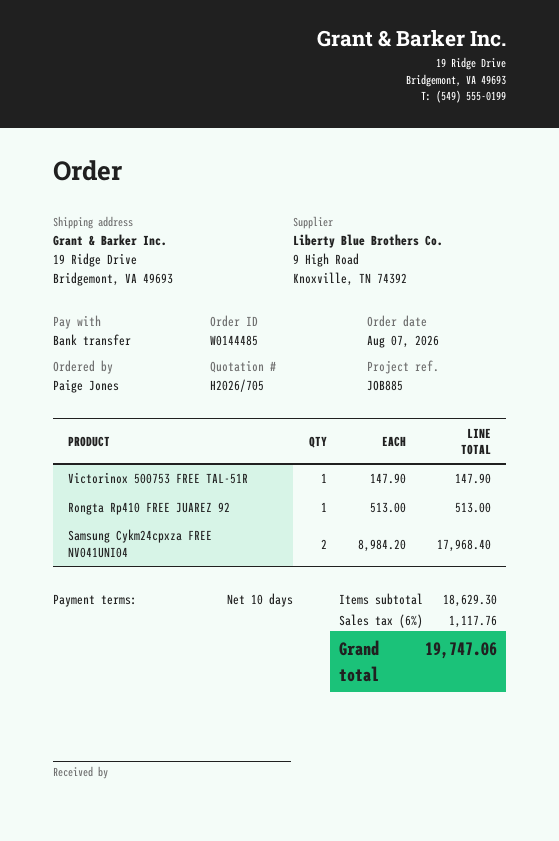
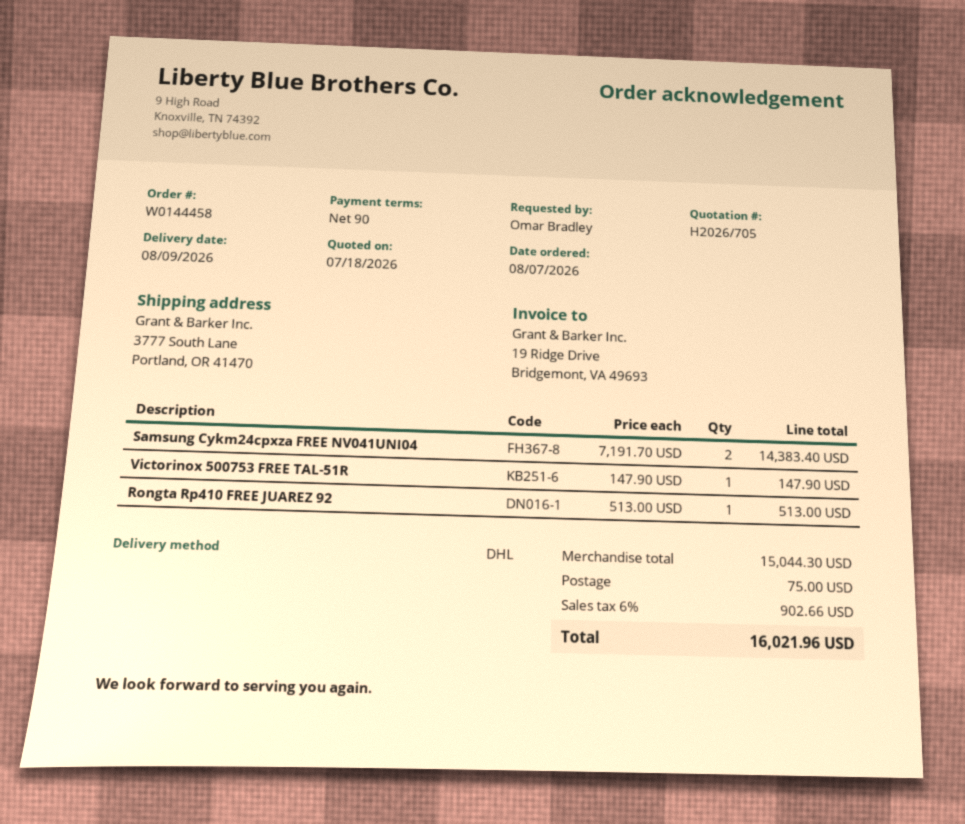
order number: W0144485 -> W0144458
payment terms: 10 days -> 90 days
ordered by: Paige Jones -> Omar Bradley
ship to: 19 Ridge Drive, Bridgemont, VA 49693 -> 3777 South Lane, Portland, OR 41470
Samsung Cykm24cpxza FREE NV041UNI04: 2 x 8984.20 = 17968.40 -> 2 x 7191.70 = 14383.40
subtotal: 18629.30 -> 15044.30
shipping: none -> 75.00
tax: 6% = 1117.76 -> 6% = 902.66
total: 19747.06 -> 16021.96

